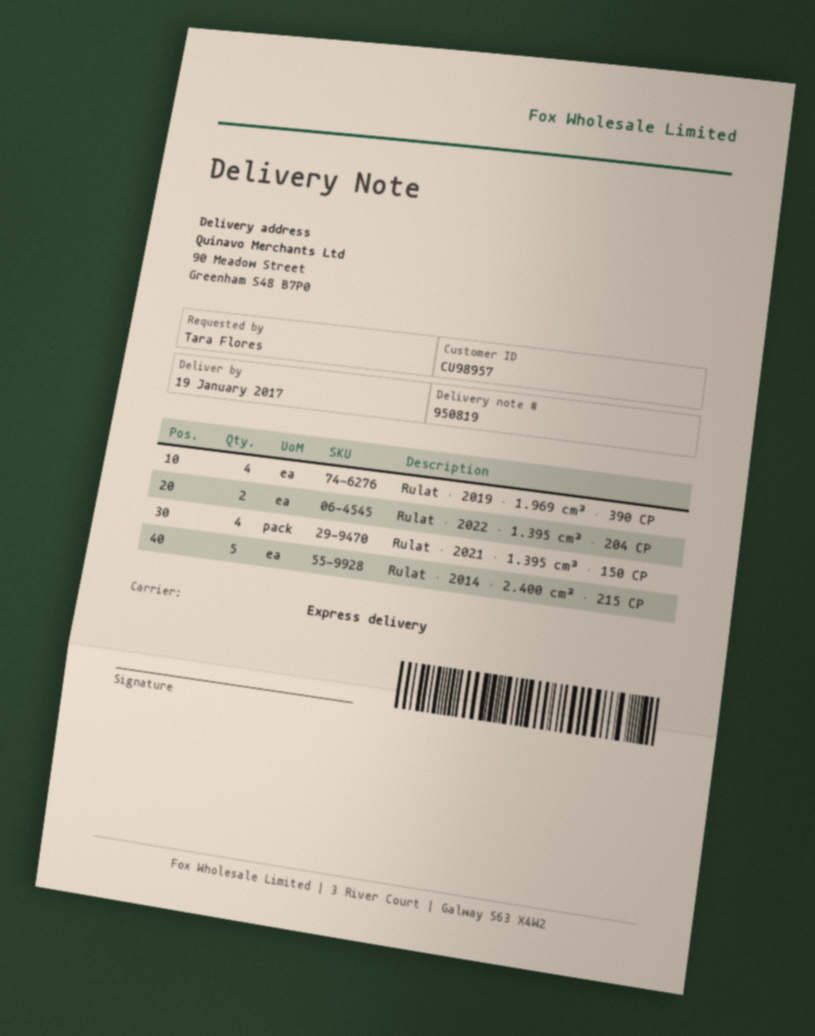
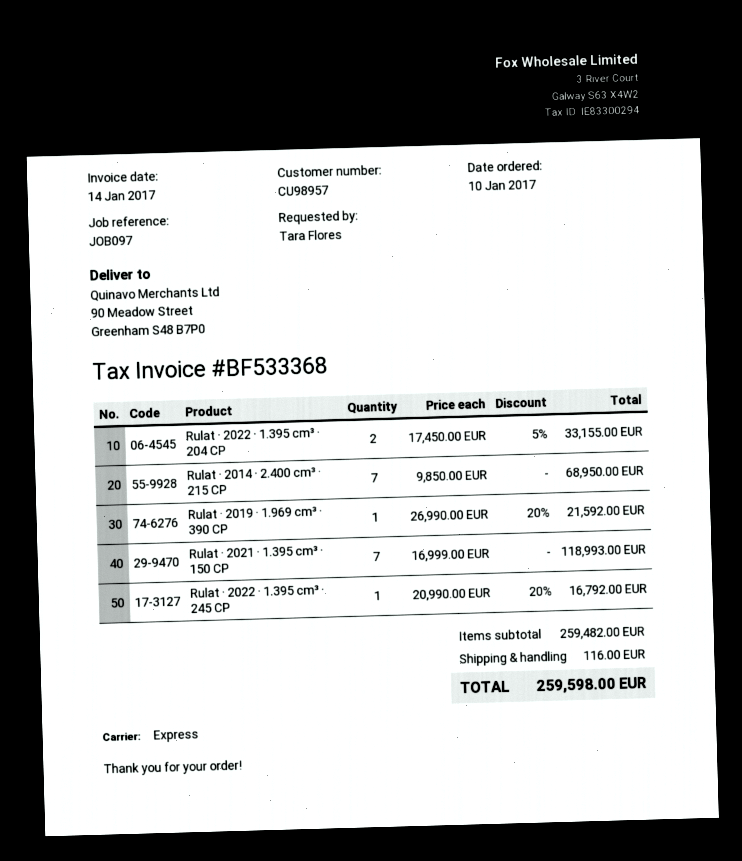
Rulat · 2019 · 1.969 cm³ · 390 CP: 4 -> 1
Rulat · 2021 · 1.395 cm³ · 150 CP: 4 -> 7
Rulat · 2014 · 2.400 cm³ · 215 CP: 5 -> 7
Rulat · 2022 · 1.395 cm³ · 245 CP: none -> 1

